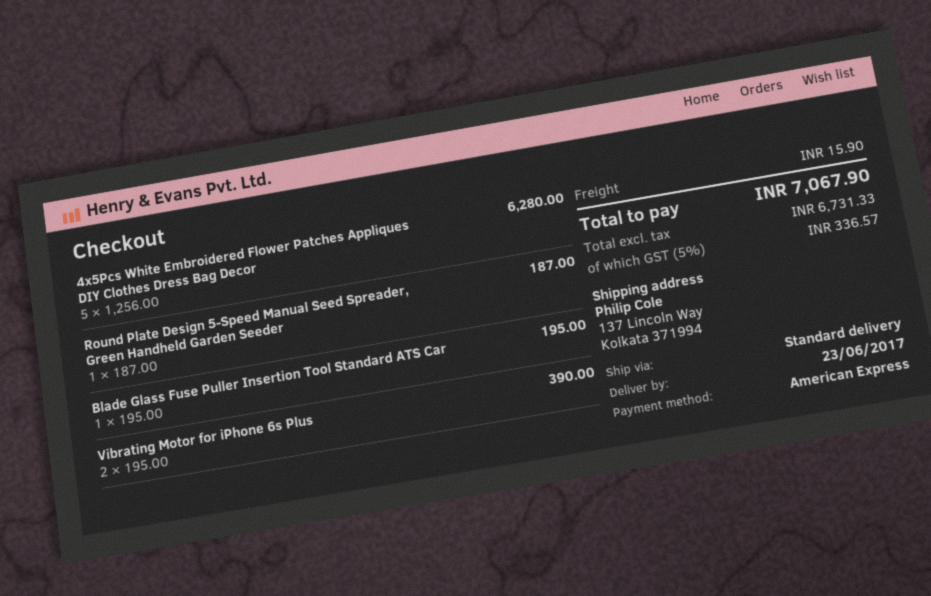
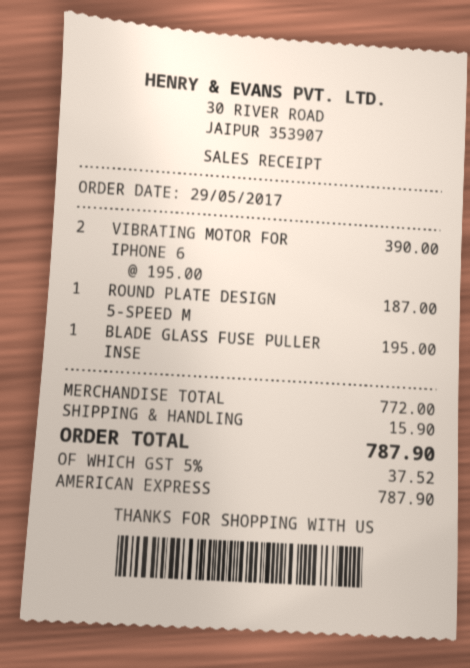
4x5Pcs White Embroidered Flower Patches Appliques DIY Clothes Dress Bag Decor: 5 x 1256.00 = 6280.00 -> none
tax: 5% = 336.57 -> 5% = 37.52
total: 7067.90 -> 787.90

